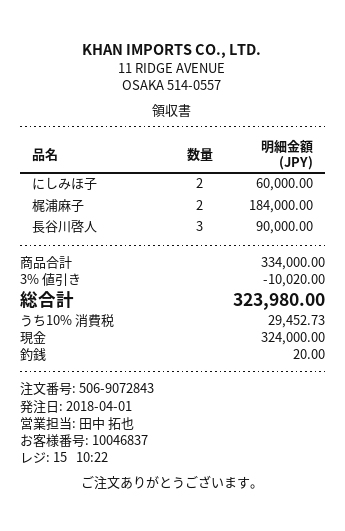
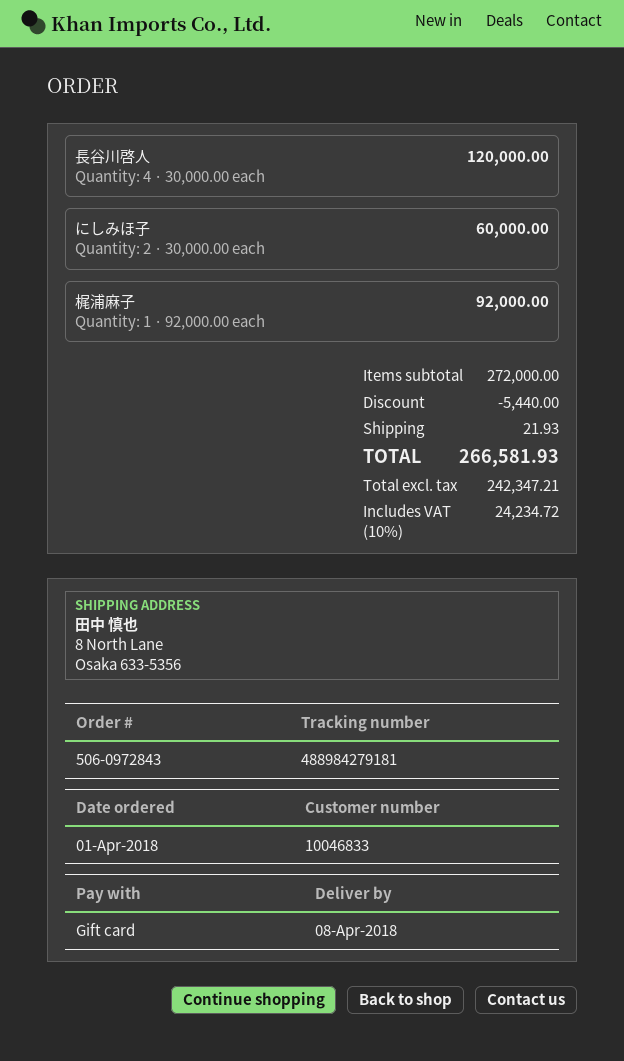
order number: 506-9072843 -> 506-0972843
customer number: 10046837 -> 10046833
payment method: cash -> gift card
梶浦麻子: 2 for 184000.00 -> 1 for 92000.00
長谷川啓人: 3 for 90000.00 -> 4 for 120000.00
subtotal: 334000.00 -> 272000.00
discount: 10020.00 -> 5440.00
shipping: none -> 21.93
tax: 10% = 29452.73 -> 10% = 24234.72
total: 323980.00 -> 266581.93

